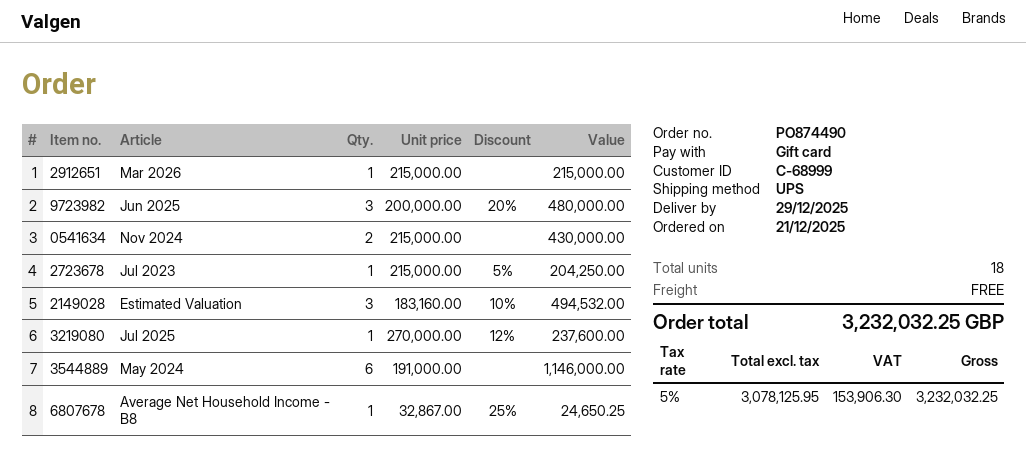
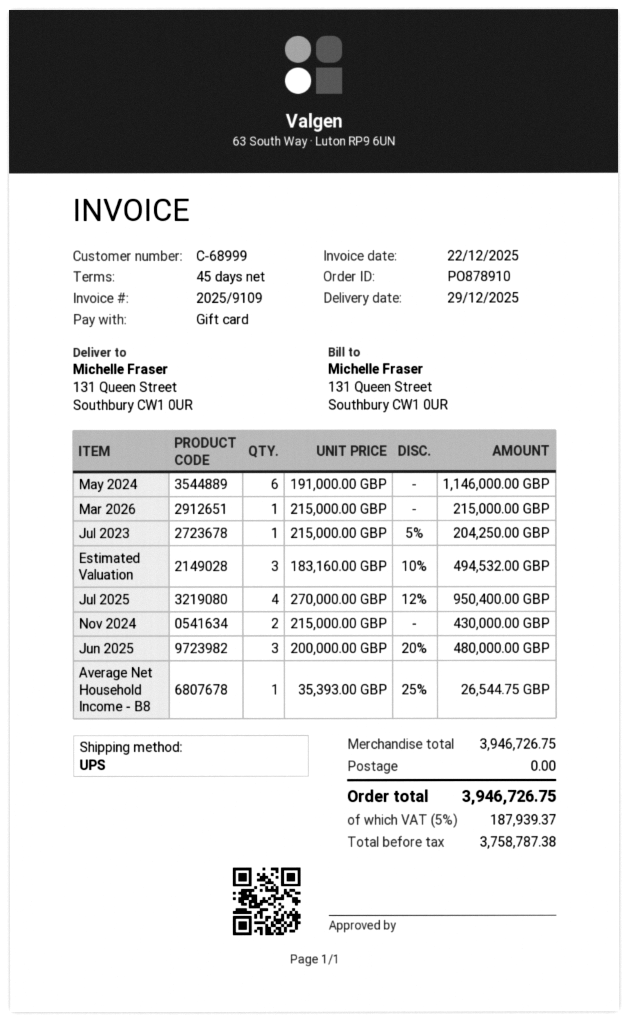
order number: PO874490 -> PO878910
Jul 2025: 1 x 270000.00 - 12% = 237600.00 -> 4 x 270000.00 - 12% = 950400.00
Average Net Household Income - B8: 1 x 32867.00 - 25% = 24650.25 -> 1 x 35393.00 - 25% = 26544.75
net: 3078125.95 -> 3758787.38
tax: 5% = 153906.30 -> 5% = 187939.37
total: 3232032.25 -> 3946726.75

